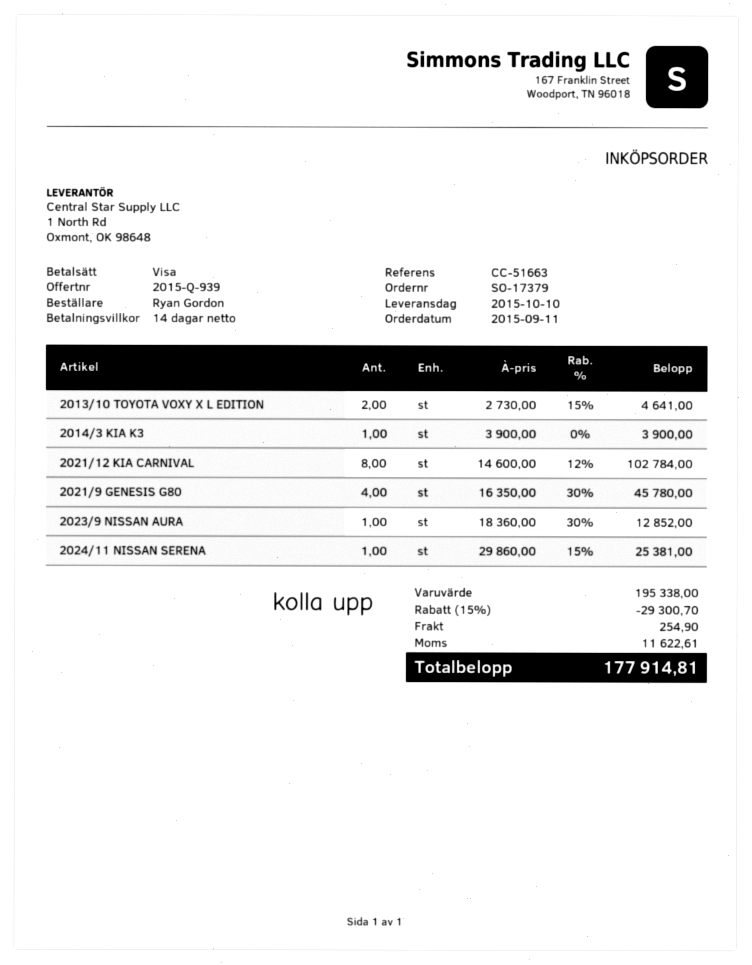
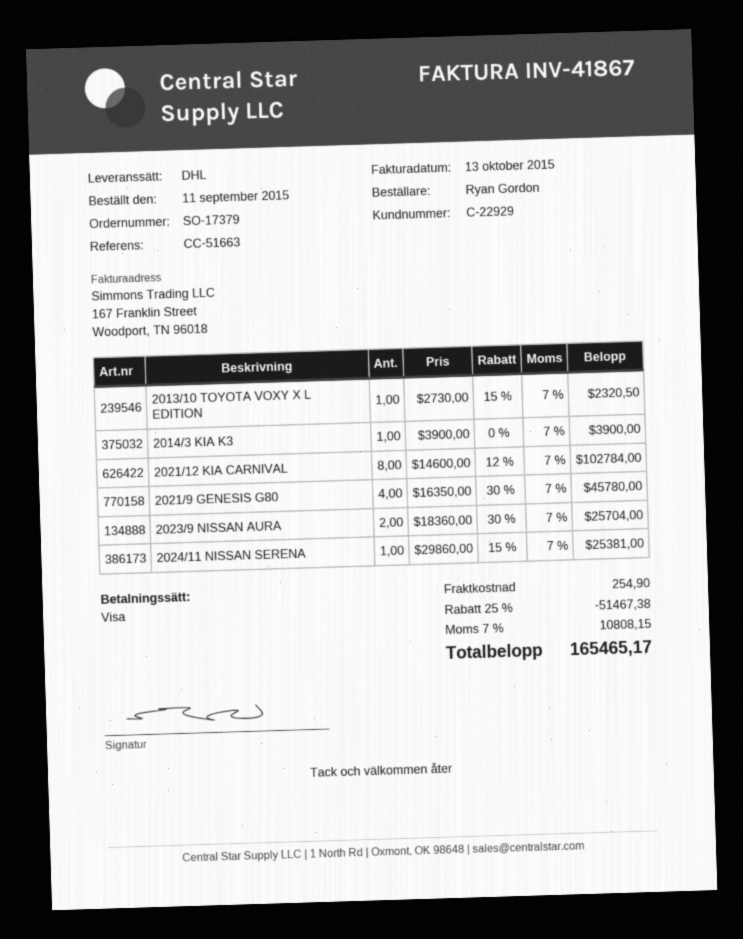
2013/10 TOYOTA VOXY X L EDITION: 2 x 2730.00 - 15% = 4641.00 -> 1 x 2730.00 - 15% = 2320.50
2023/9 NISSAN AURA: 1 x 18360.00 - 30% = 12852.00 -> 2 x 18360.00 - 30% = 25704.00
discount: 15% = 29300.70 -> 25% = 51467.38
tax: 11622.61 -> 10808.15
total: 177914.81 -> 165465.17

